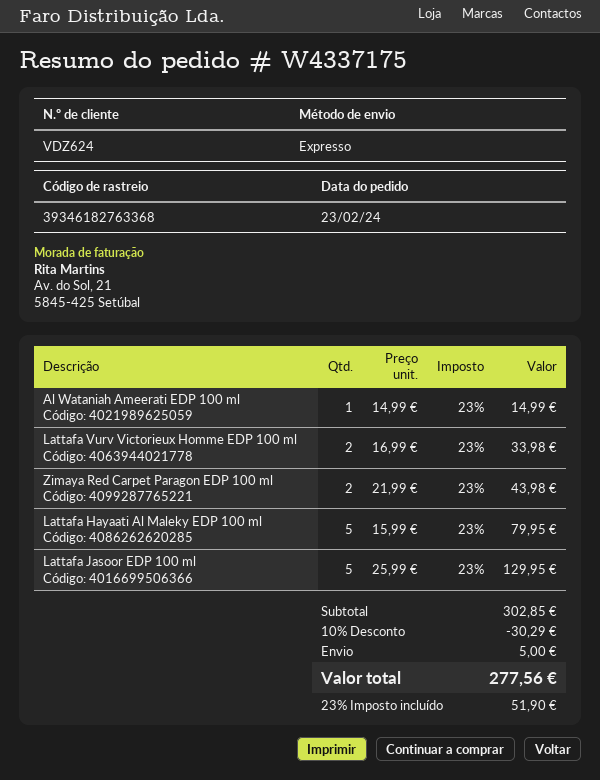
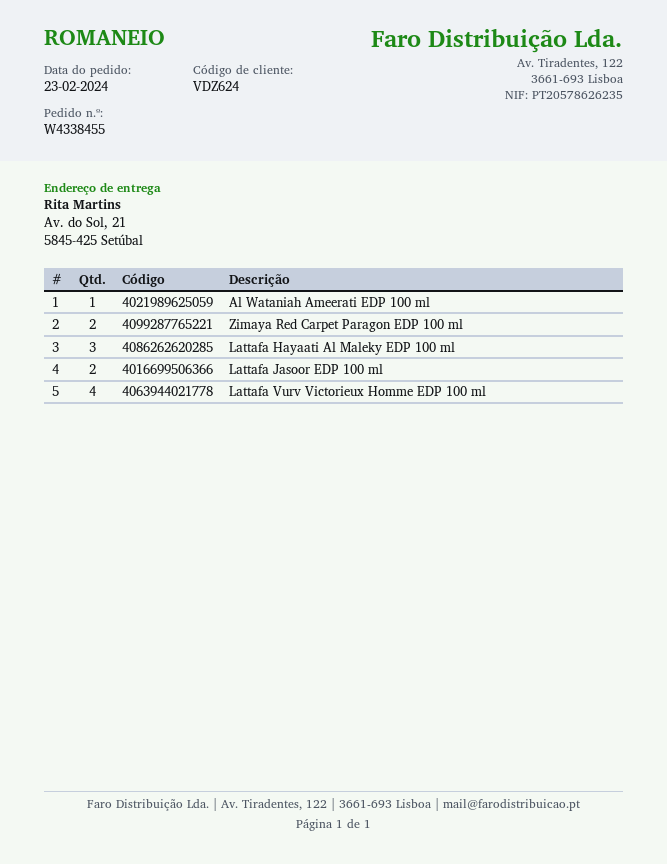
order number: W4337175 -> W4338455
Lattafa Vurv Victorieux Homme EDP 100 ml: 2 -> 4
Lattafa Hayaati Al Maleky EDP 100 ml: 5 -> 3
Lattafa Jasoor EDP 100 ml: 5 -> 2

